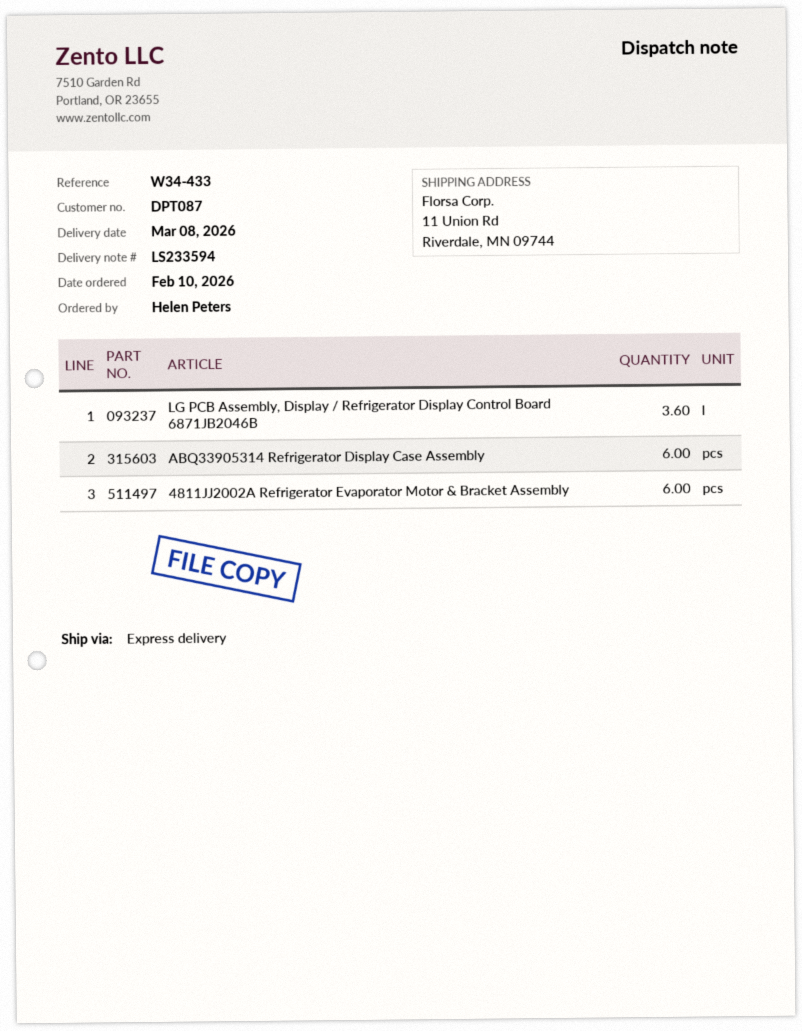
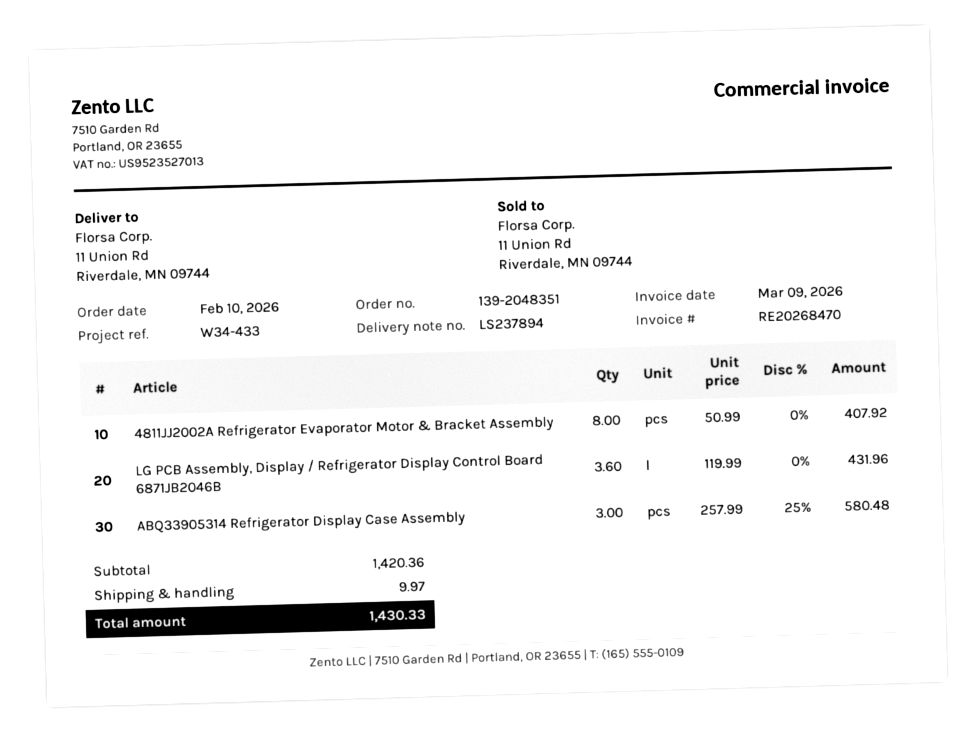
delivery note number: LS233594 -> LS237894
ABQ33905314 Refrigerator Display Case Assembly: 6 -> 3
4811JJ2002A Refrigerator Evaporator Motor & Bracket Assembly: 6 -> 8

